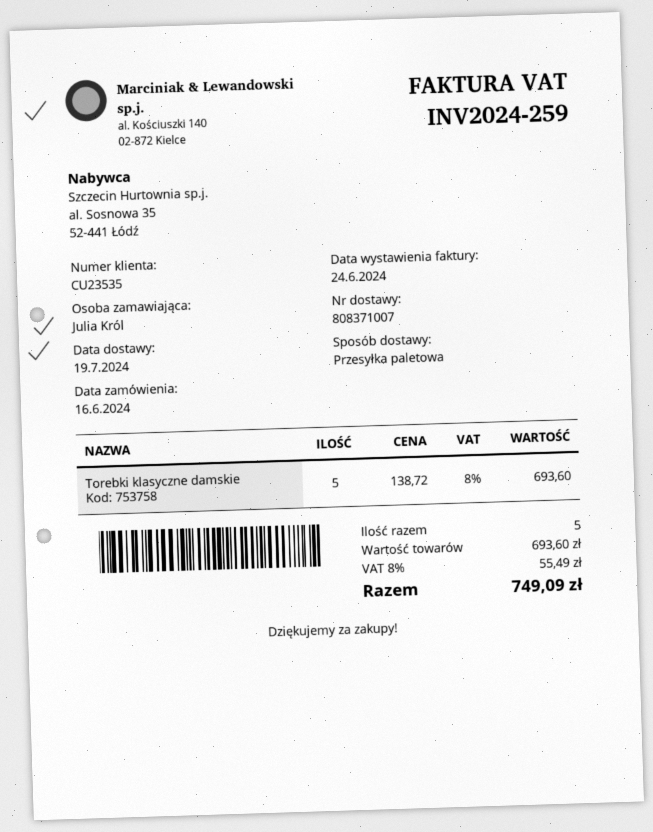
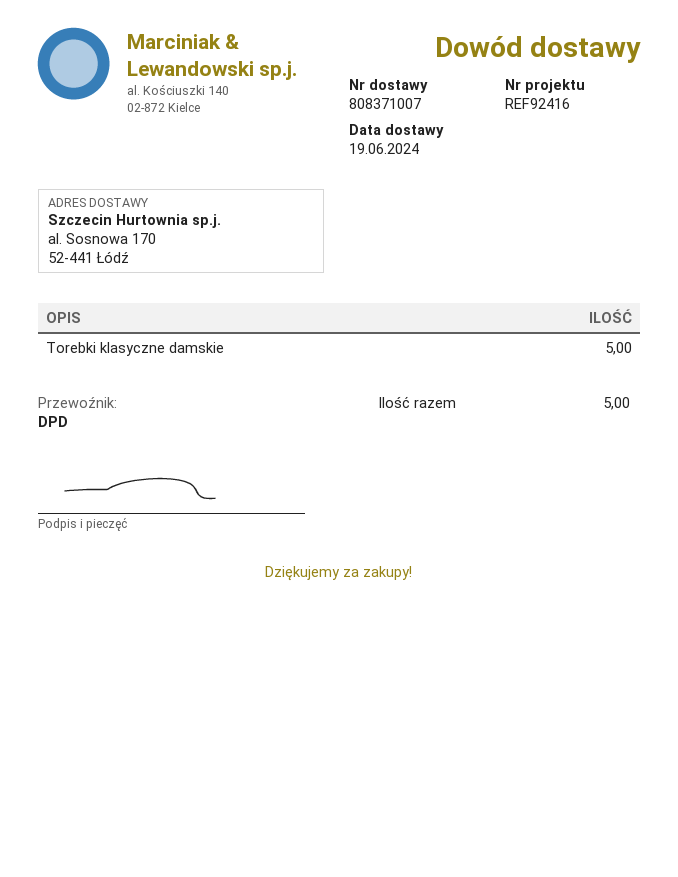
delivery date: 2024-07-19 -> 2024-06-19
shipping method: pallet freight -> DPD

